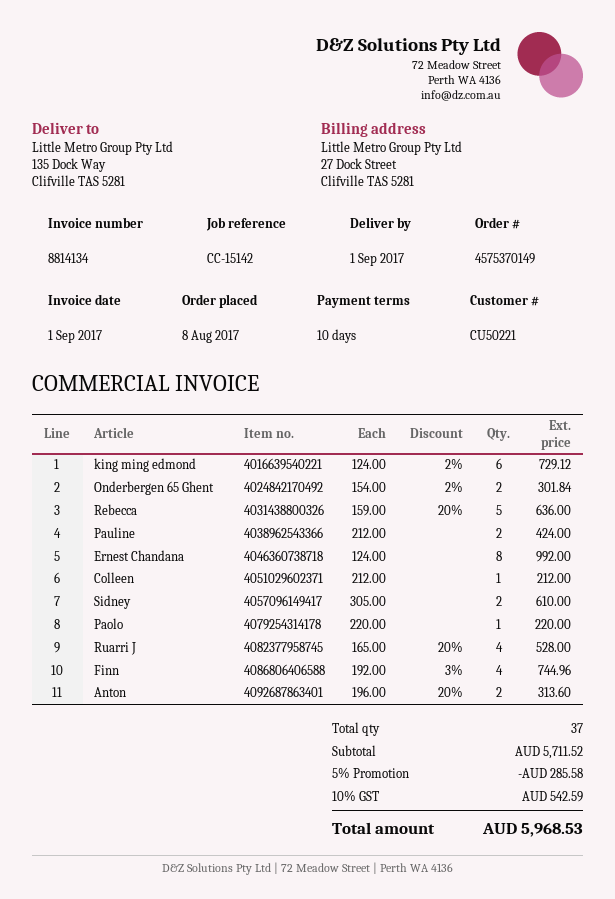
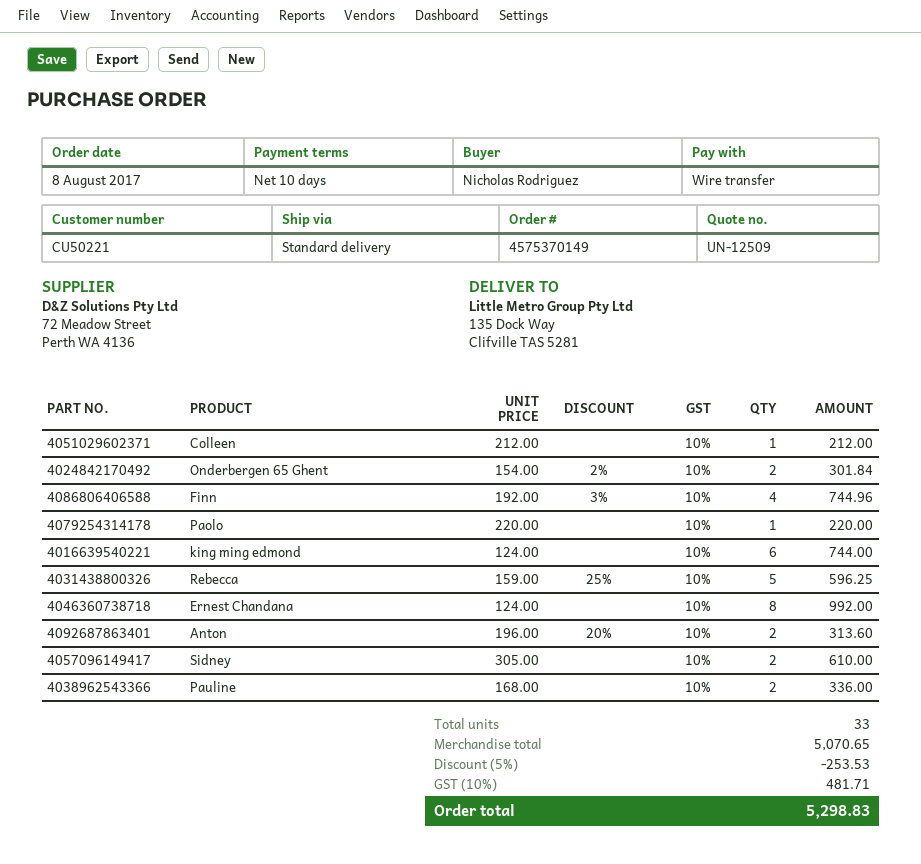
king ming edmond: 6 x 124.00 - 2% = 729.12 -> 6 x 124.00 = 744.00
Rebecca: 5 x 159.00 - 20% = 636.00 -> 5 x 159.00 - 25% = 596.25
Pauline: 2 x 212.00 = 424.00 -> 2 x 168.00 = 336.00
Ruarri J: 4 x 165.00 - 20% = 528.00 -> none
total quantity: 37 -> 33
subtotal: 5711.52 -> 5070.65
discount: 5% = 285.58 -> 5% = 253.53
tax: 10% = 542.59 -> 10% = 481.71
total: 5968.53 -> 5298.83

